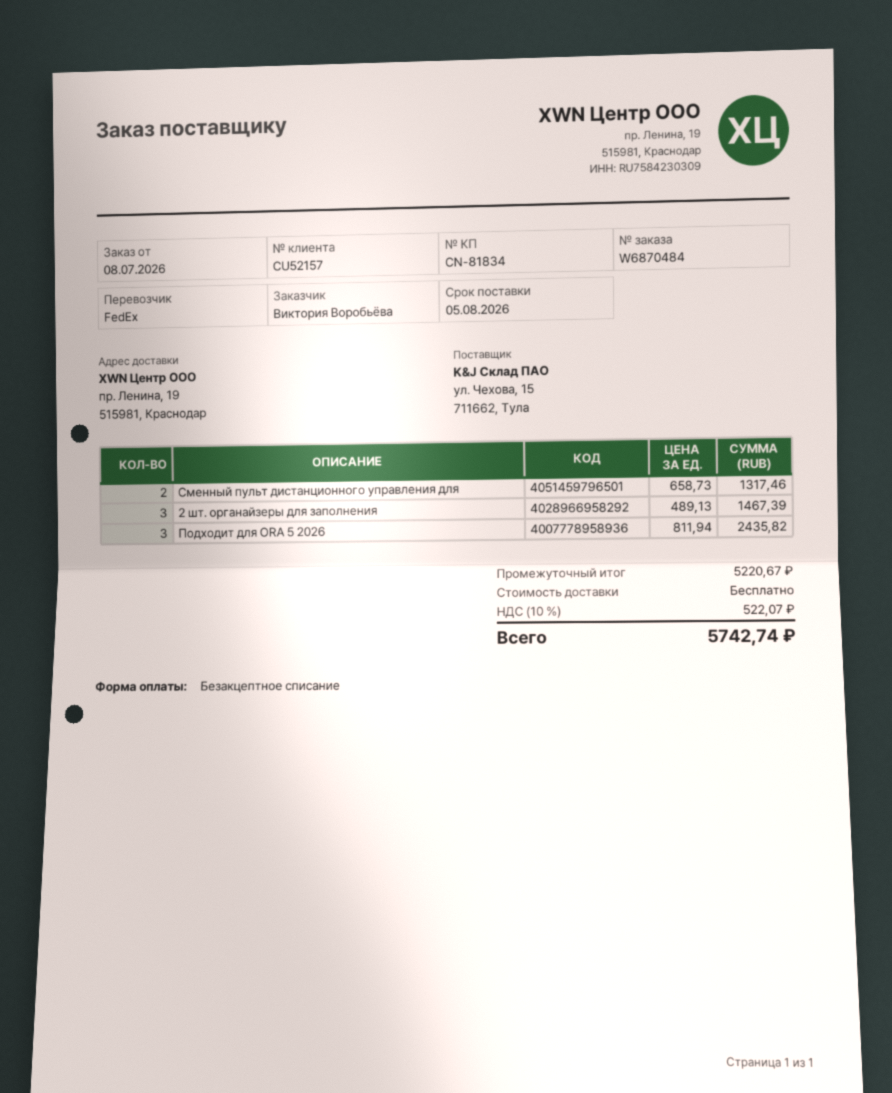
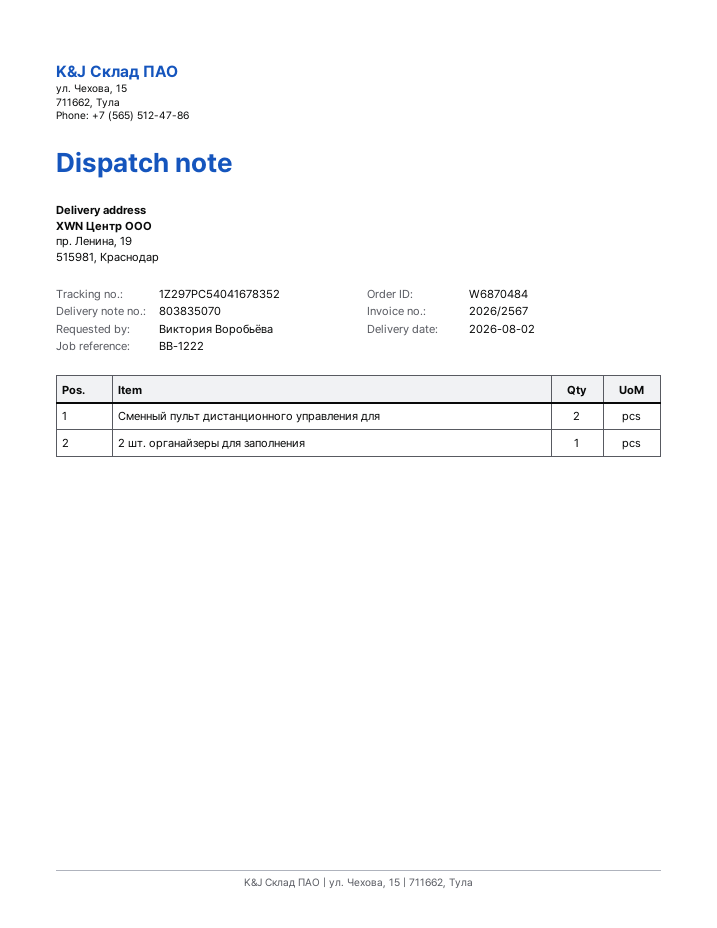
delivery date: 2026-08-05 -> 2026-08-02
2 шт. органайзеры для заполнения: 3 -> 1
Подходит для ORA 5 2026: 3 -> none

